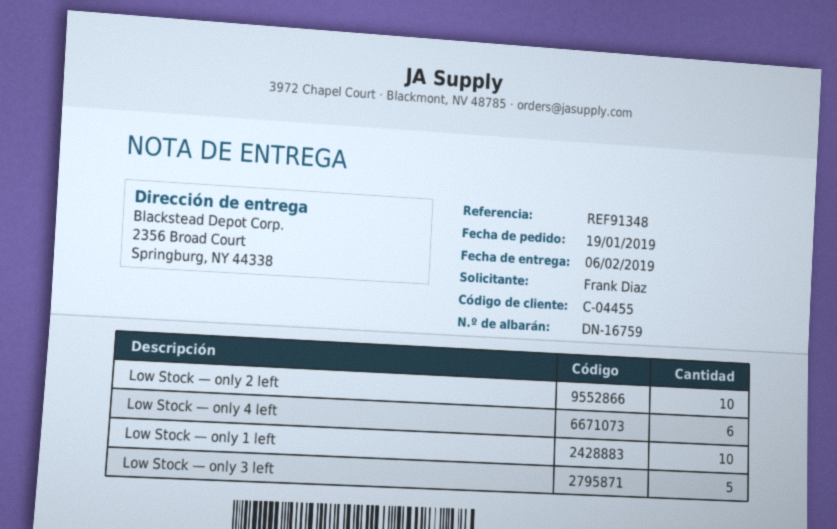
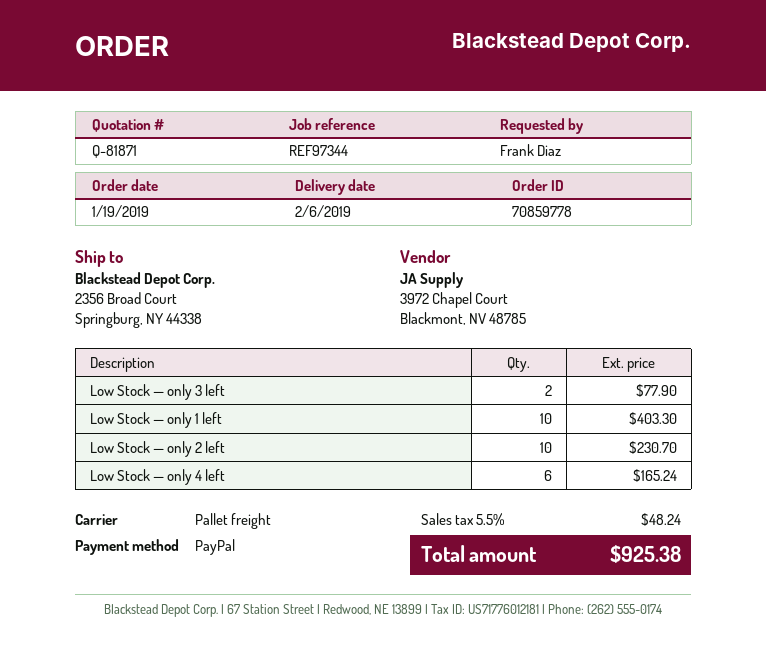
reference: REF91348 -> REF97344
Low Stock — only 3 left: 5 -> 2

